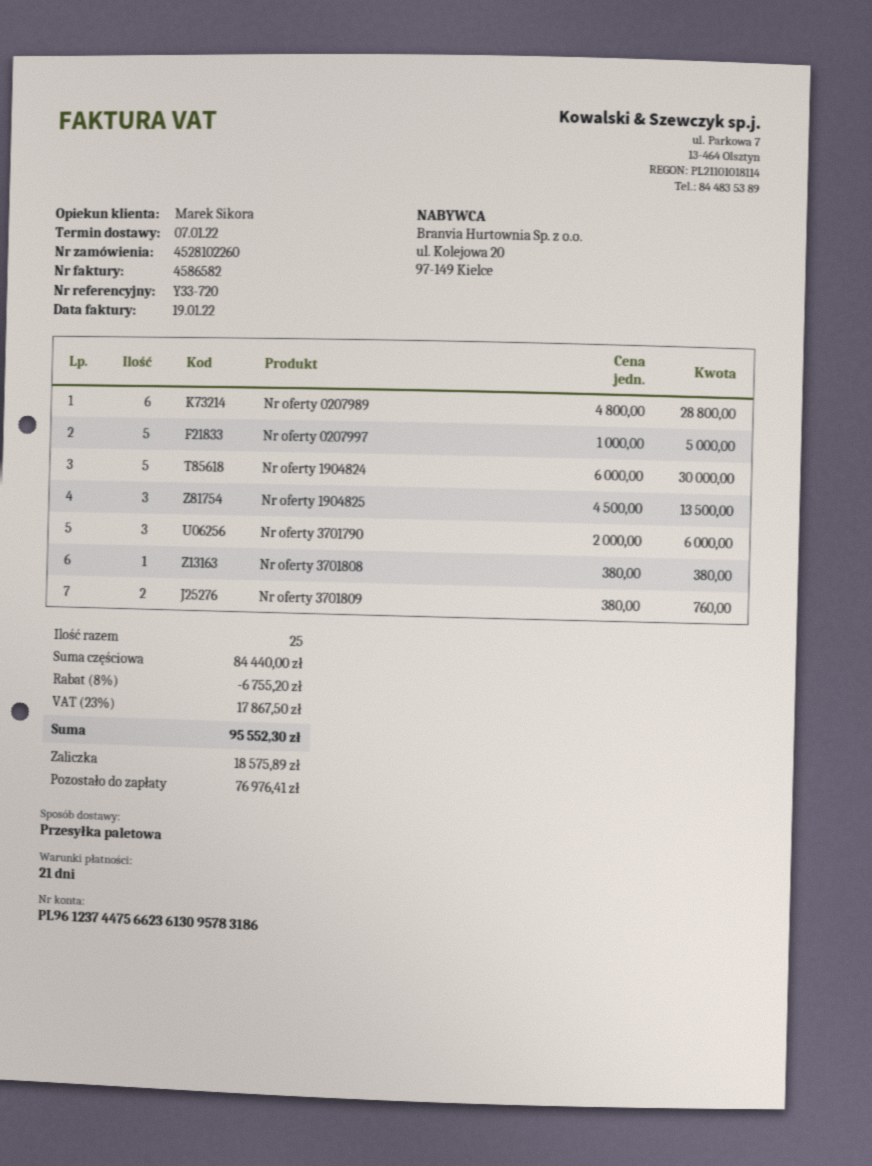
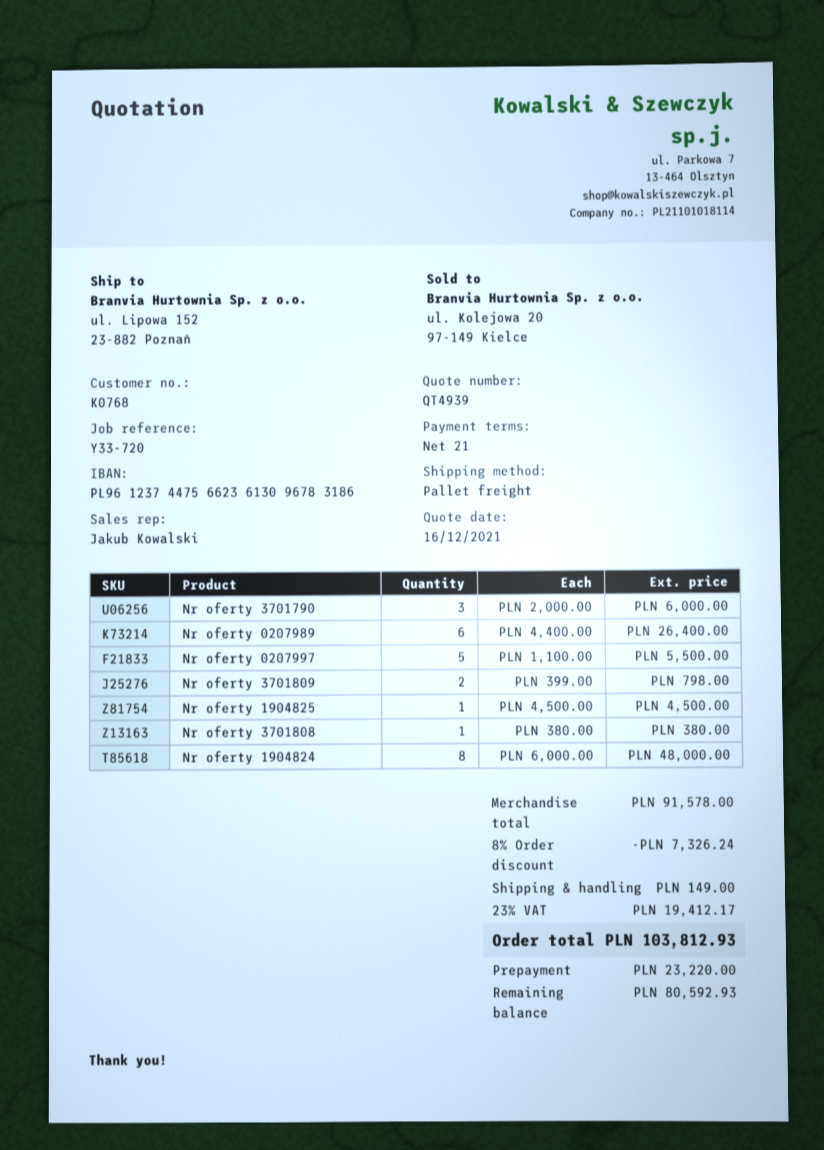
sales rep: Marek Sikora -> Jakub Kowalski
bank account: PL96123744756623613095783186 -> PL96123744756623613096783186
Nr oferty 0207989: 6 x 4800.00 = 28800.00 -> 6 x 4400.00 = 26400.00
Nr oferty 0207997: 5 x 1000.00 = 5000.00 -> 5 x 1100.00 = 5500.00
Nr oferty 1904824: 5 x 6000.00 = 30000.00 -> 8 x 6000.00 = 48000.00
Nr oferty 1904825: 3 x 4500.00 = 13500.00 -> 1 x 4500.00 = 4500.00
Nr oferty 3701809: 2 x 380.00 = 760.00 -> 2 x 399.00 = 798.00
subtotal: 84440.00 -> 91578.00
discount: 8% = 6755.20 -> 8% = 7326.24
shipping: none -> 149.00
tax: 23% = 17867.50 -> 23% = 19412.17
total: 95552.30 -> 103812.93
deposit: 18575.89 -> 23220.00
balance: 76976.41 -> 80592.93

